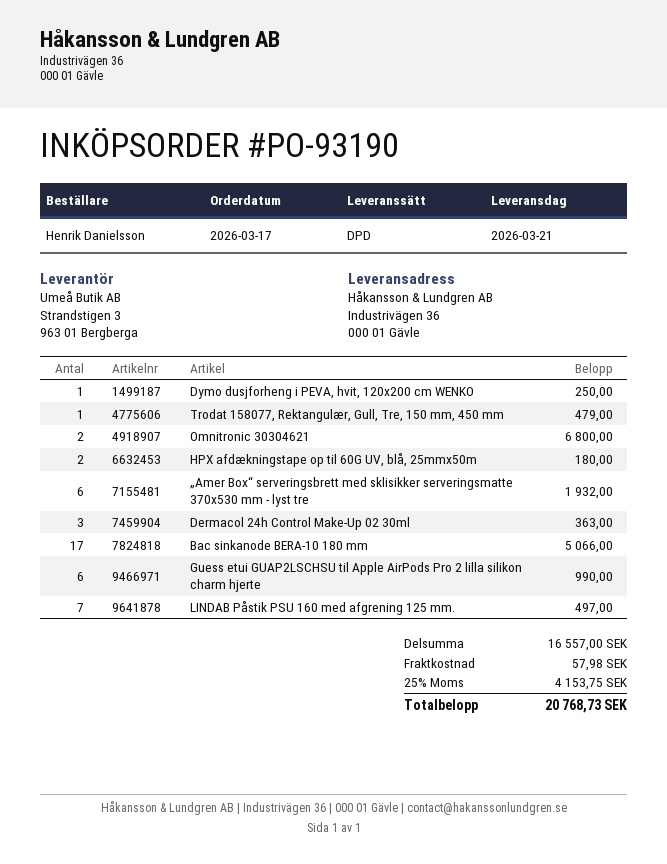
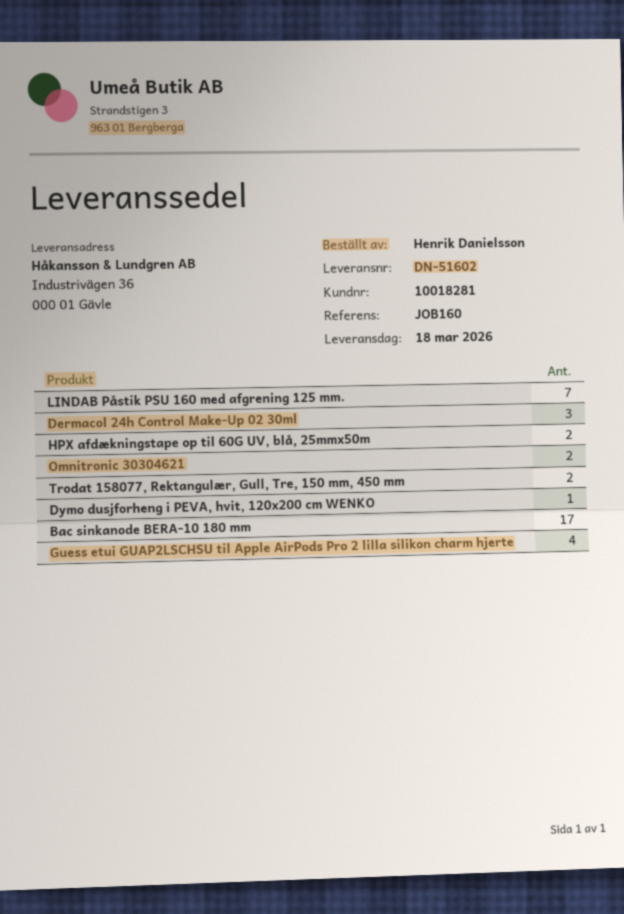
delivery date: 2026-03-21 -> 2026-03-18
Trodat 158077, Rektangulær, Gull, Tre, 150 mm, 450 mm: 1 -> 2
„Amer Box“ serveringsbrett med sklisikker serveringsmatte 370x530 mm - lyst tre: 6 -> none
Guess etui GUAP2LSCHSU til Apple AirPods Pro 2 lilla silikon charm hjerte: 6 -> 4

